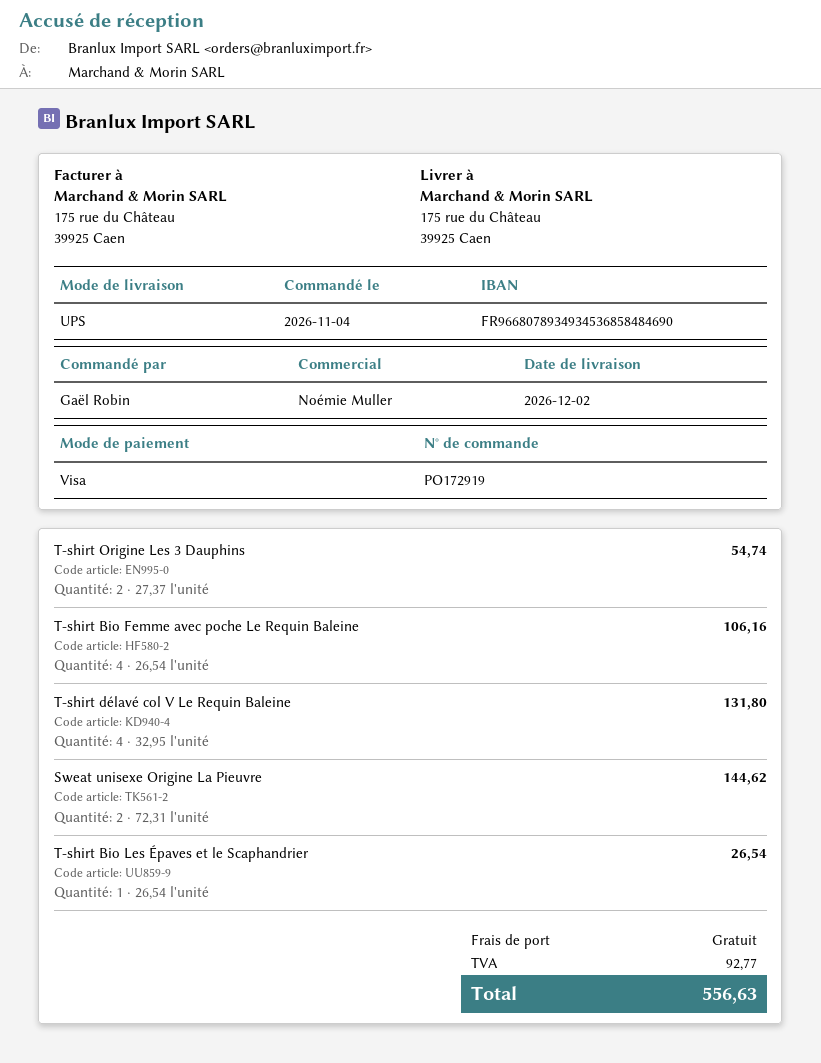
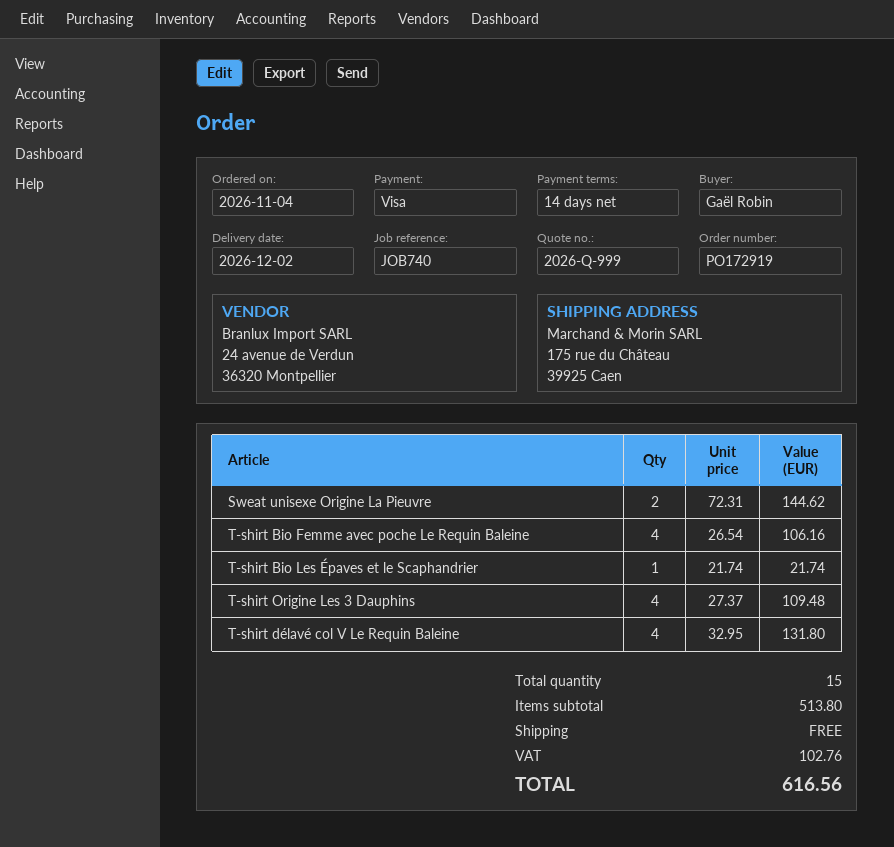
T-shirt Origine Les 3 Dauphins: 2 x 27.37 = 54.74 -> 4 x 27.37 = 109.48
T-shirt Bio Les Épaves et le Scaphandrier: 1 x 26.54 = 26.54 -> 1 x 21.74 = 21.74
tax: 92.77 -> 102.76
total: 556.63 -> 616.56

